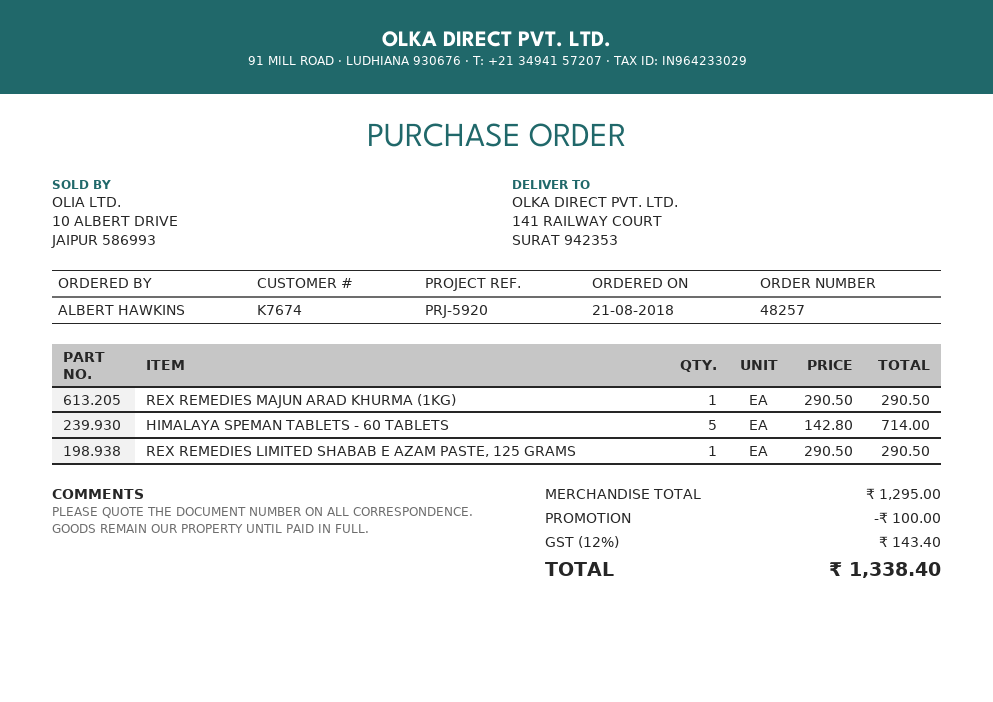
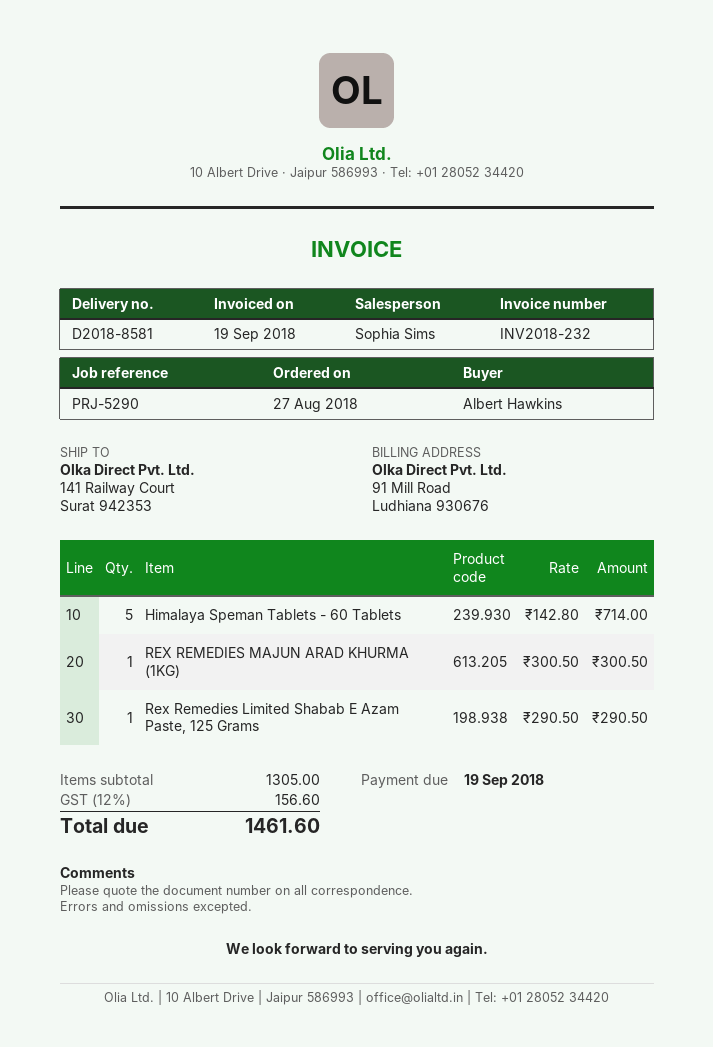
order date: 2018-08-21 -> 2018-08-27
reference: PRJ-5920 -> PRJ-5290
REX REMEDIES MAJUN ARAD KHURMA (1KG): 1 x 290.50 = 290.50 -> 1 x 300.50 = 300.50
subtotal: 1295.00 -> 1305.00
discount: 100.00 -> none
tax: 12% = 143.40 -> 12% = 156.60
total: 1338.40 -> 1461.60

